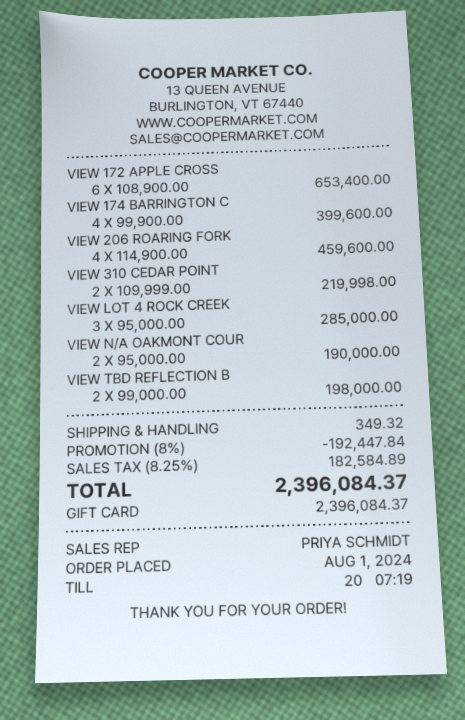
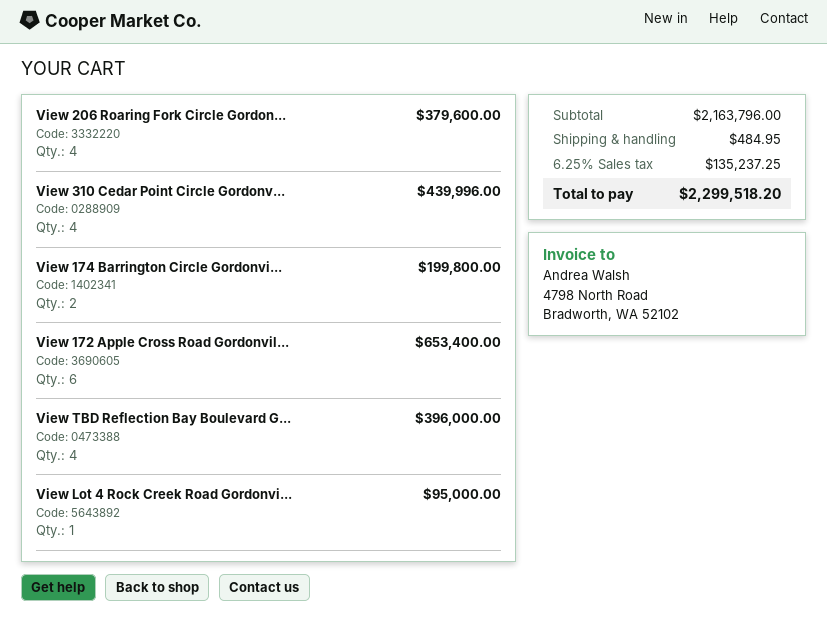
VIEW 174 BARRINGTON C: 4 for 399600.00 -> 2 for 199800.00
VIEW 206 ROARING FORK: 4 for 459600.00 -> 4 for 379600.00
VIEW 310 CEDAR POINT: 2 for 219998.00 -> 4 for 439996.00
VIEW LOT 4 ROCK CREEK: 3 for 285000.00 -> 1 for 95000.00
VIEW N/A OAKMONT COUR: 2 for 190000.00 -> none
VIEW TBD REFLECTION B: 2 for 198000.00 -> 4 for 396000.00
discount: 8% = 192447.84 -> none
shipping: 349.32 -> 484.95
tax: 8.25% = 182584.89 -> 6.25% = 135237.25
total: 2396084.37 -> 2299518.20

